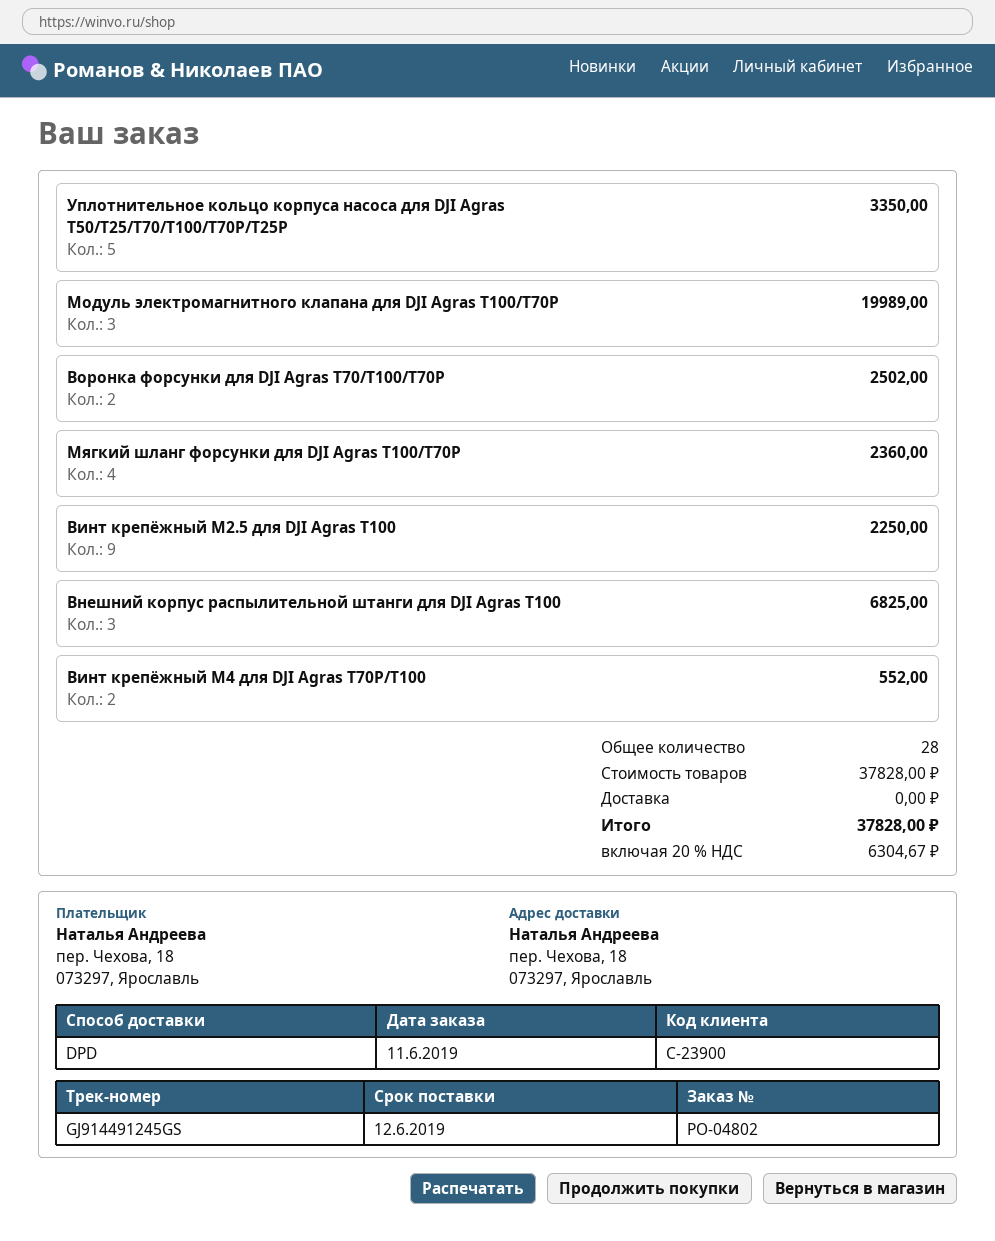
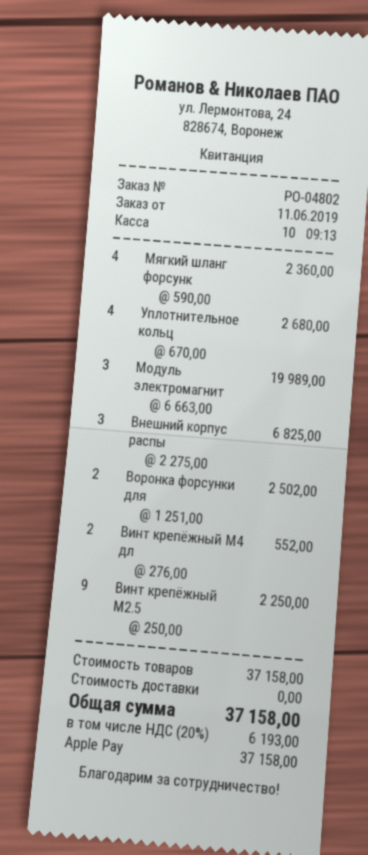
Уплотнительное кольцо корпуса насоса для DJI Agras T50/T25/T70/T100/T70P/T25P: 5 for 3350.00 -> 4 for 2680.00
subtotal: 37828.00 -> 37158.00
tax: 20% = 6304.67 -> 20% = 6193.00
total: 37828.00 -> 37158.00

